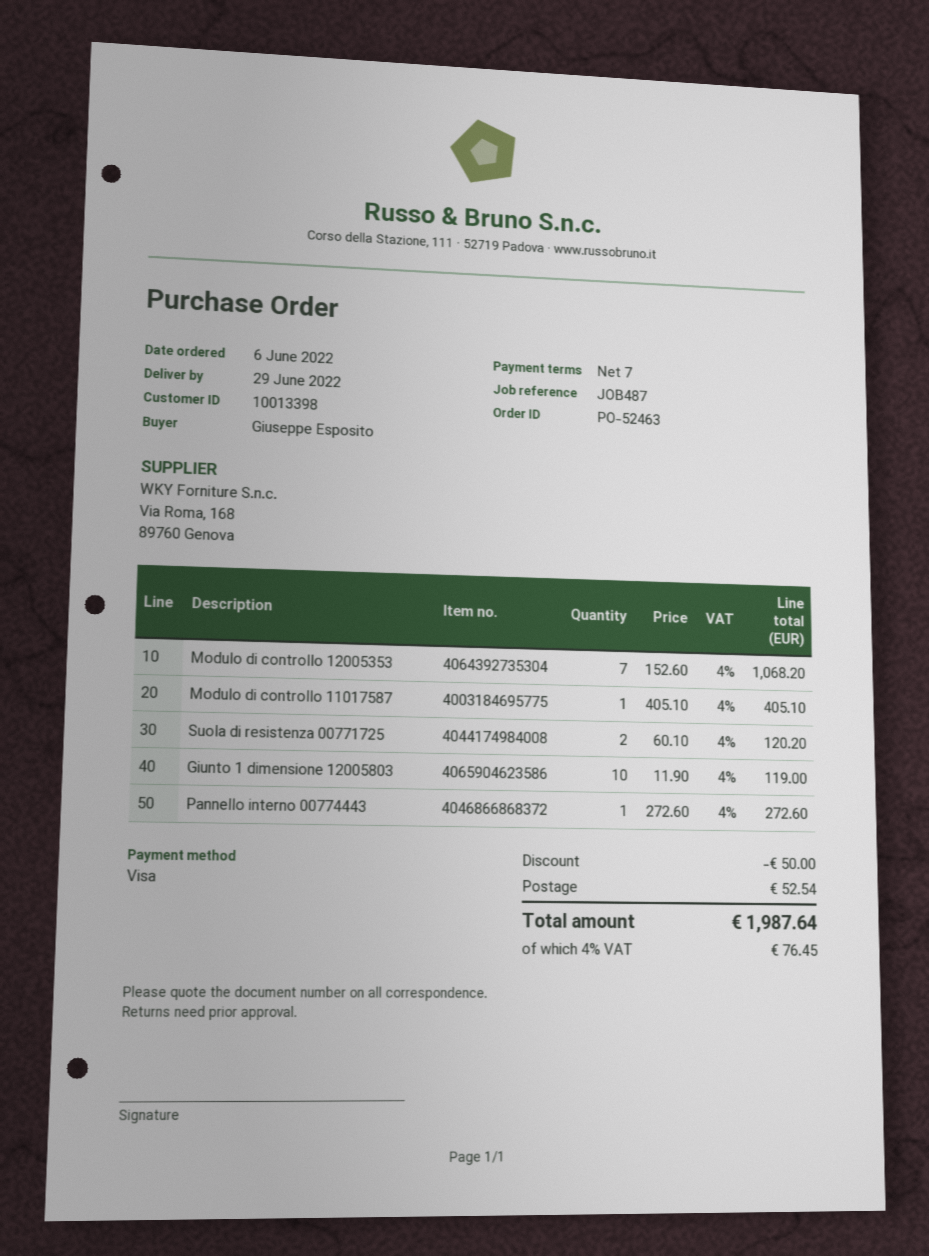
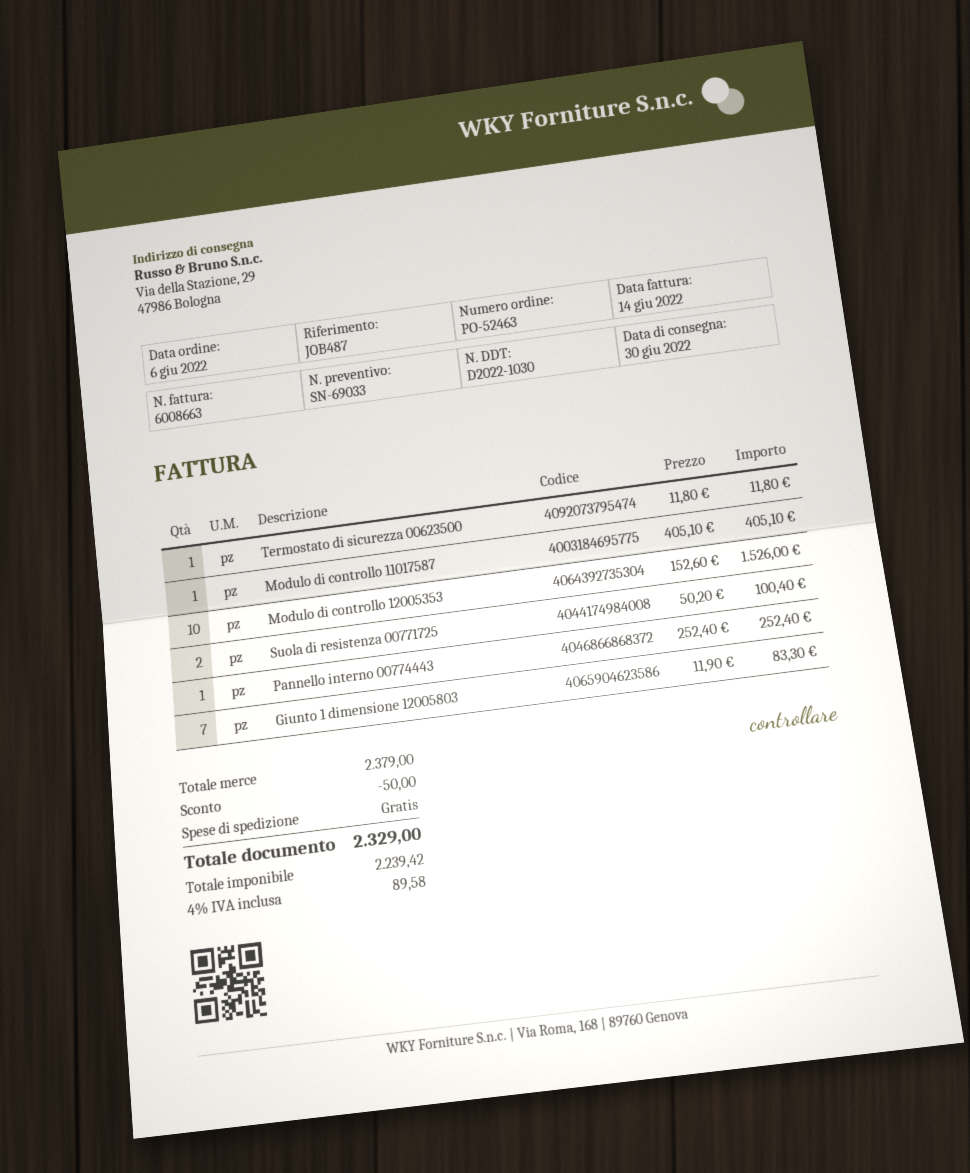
delivery date: 2022-06-29 -> 2022-06-30
Modulo di controllo 12005353: 7 x 152.60 = 1068.20 -> 10 x 152.60 = 1526.00
Suola di resistenza 00771725: 2 x 60.10 = 120.20 -> 2 x 50.20 = 100.40
Giunto 1 dimensione 12005803: 10 x 11.90 = 119.00 -> 7 x 11.90 = 83.30
Pannello interno 00774443: 1 x 272.60 = 272.60 -> 1 x 252.40 = 252.40
Termostato di sicurezza 00623500: none -> 1 x 11.80 = 11.80
shipping: 52.54 -> 0.00
tax: 4% = 76.45 -> 4% = 89.58
total: 1987.64 -> 2329.00

